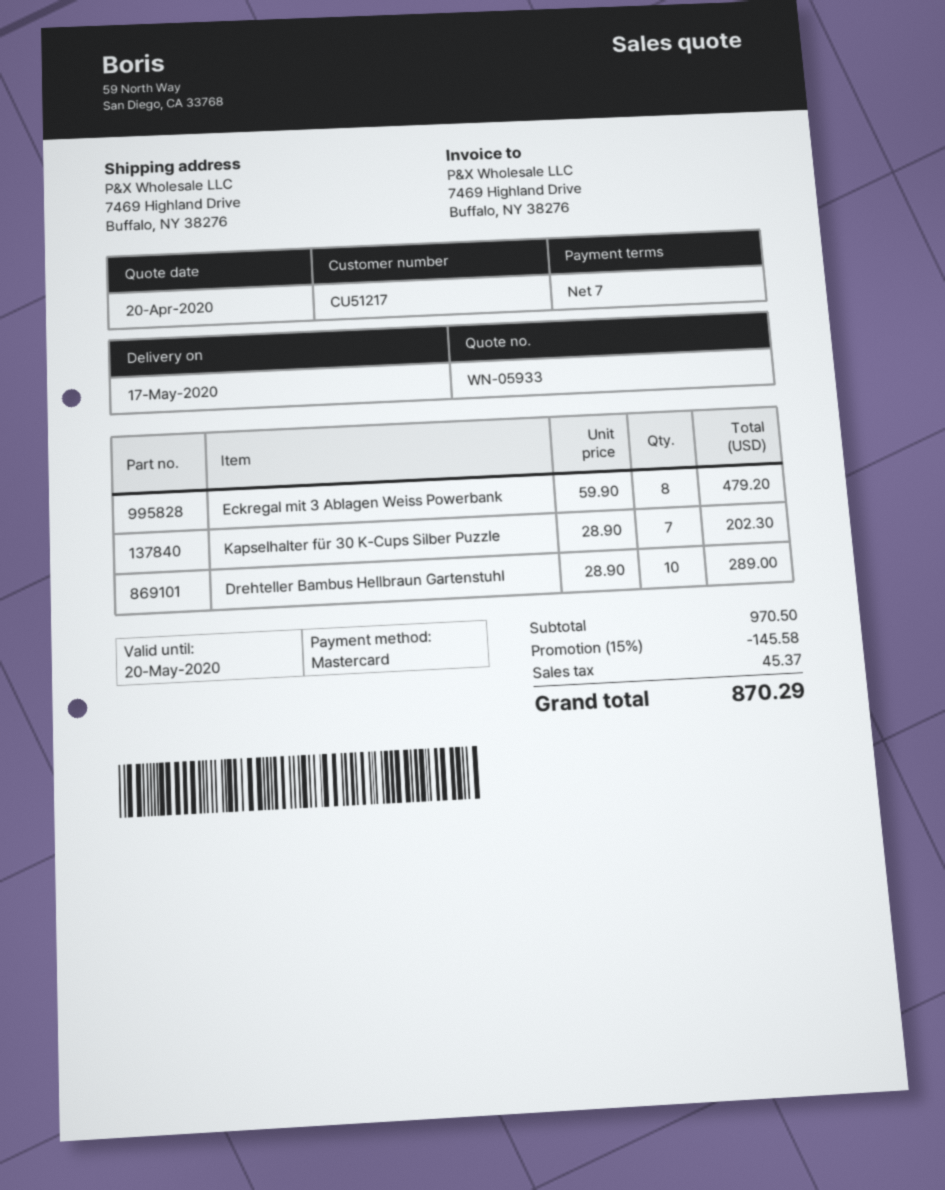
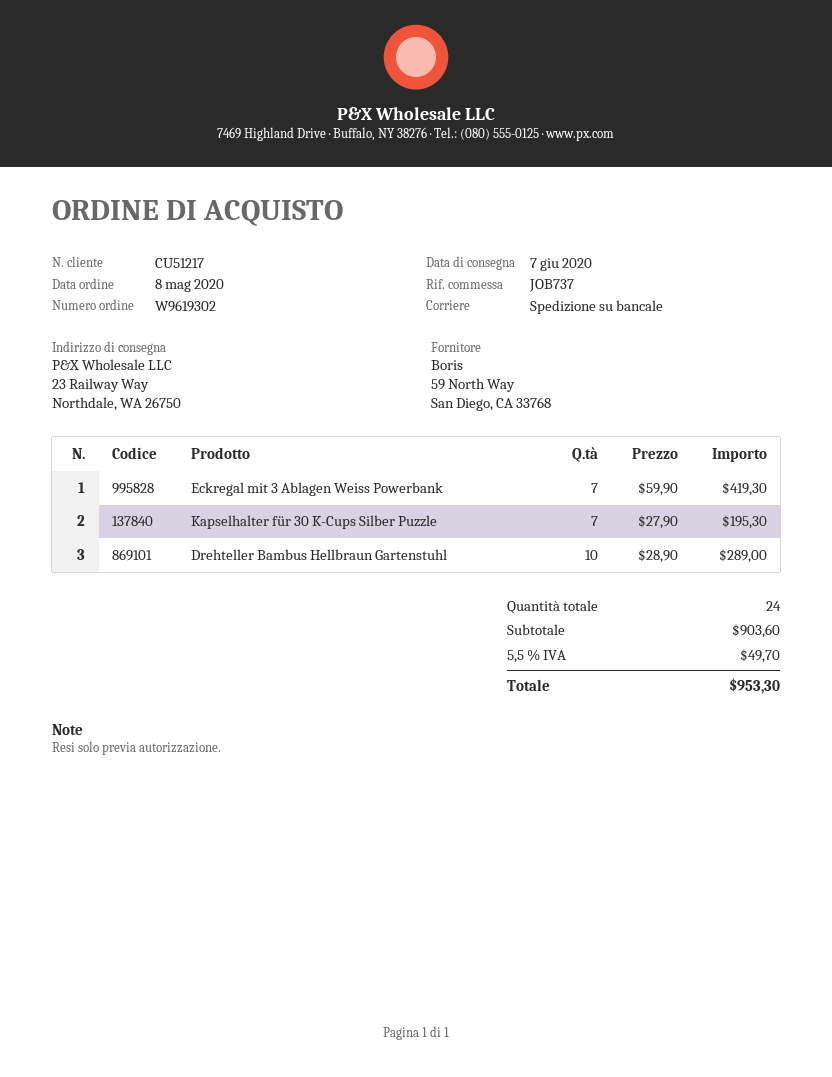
delivery date: 2020-05-17 -> 2020-06-07
ship to: 7469 Highland Drive, Buffalo, NY 38276 -> 23 Railway Way, Northdale, WA 26750
Eckregal mit 3 Ablagen Weiss Powerbank: 8 x 59.90 = 479.20 -> 7 x 59.90 = 419.30
Kapselhalter für 30 K-Cups Silber Puzzle: 7 x 28.90 = 202.30 -> 7 x 27.90 = 195.30
subtotal: 970.50 -> 903.60
discount: 15% = 145.58 -> none
tax: 45.37 -> 49.70
total: 870.29 -> 953.30

